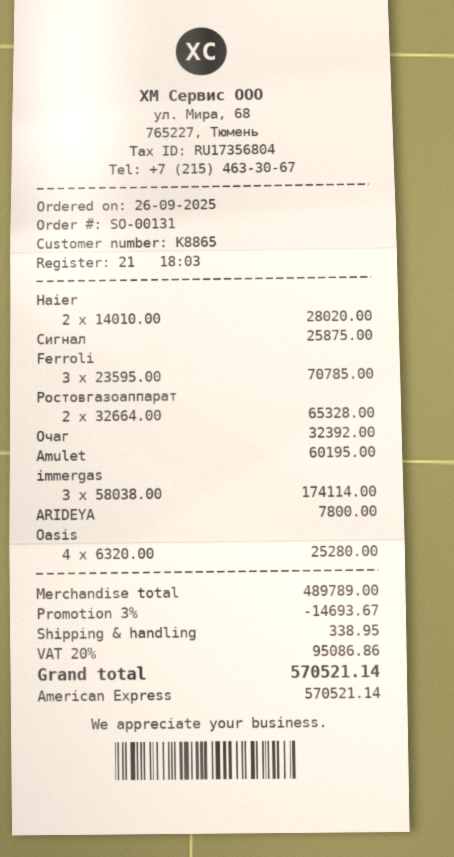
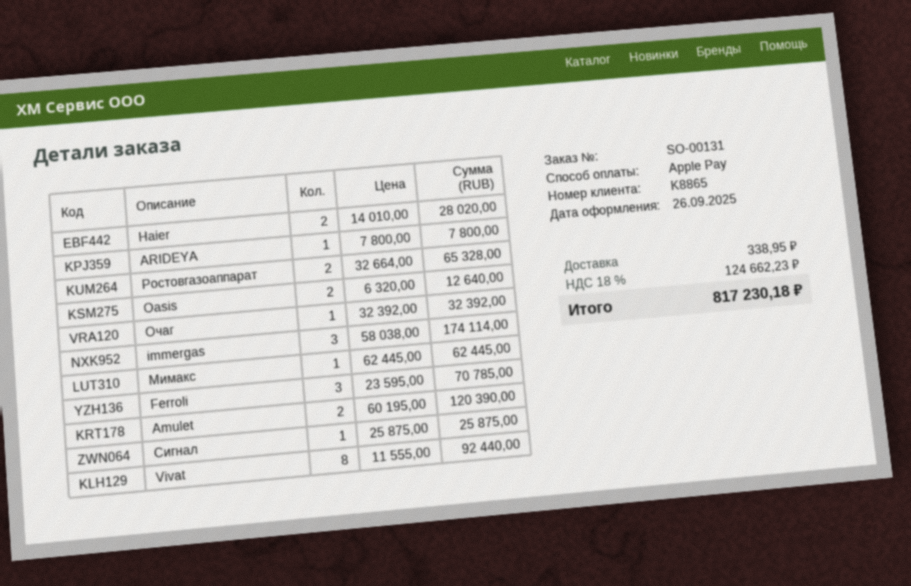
payment method: American Express -> Apple Pay
Amulet: 1 x 60195.00 = 60195.00 -> 2 x 60195.00 = 120390.00
Oasis: 4 x 6320.00 = 25280.00 -> 2 x 6320.00 = 12640.00
Мимакс: none -> 1 x 62445.00 = 62445.00
Vivat: none -> 8 x 11555.00 = 92440.00
discount: 3% = 14693.67 -> none
tax: 20% = 95086.86 -> 18% = 124662.23
total: 570521.14 -> 817230.18

